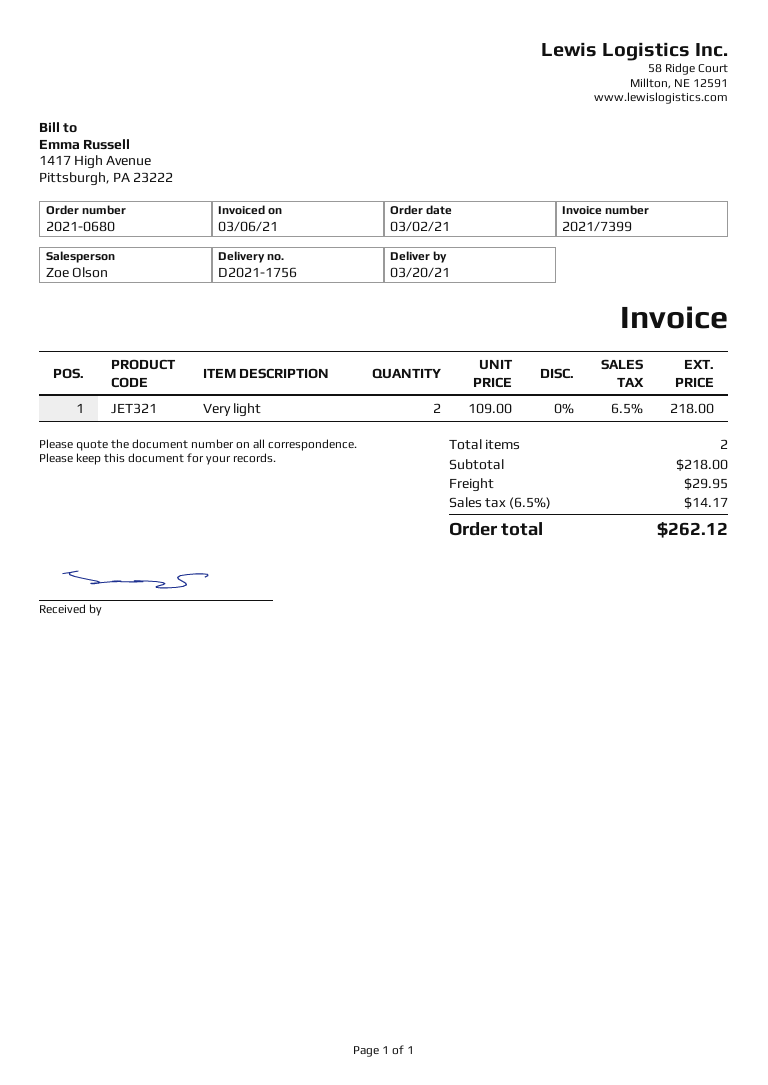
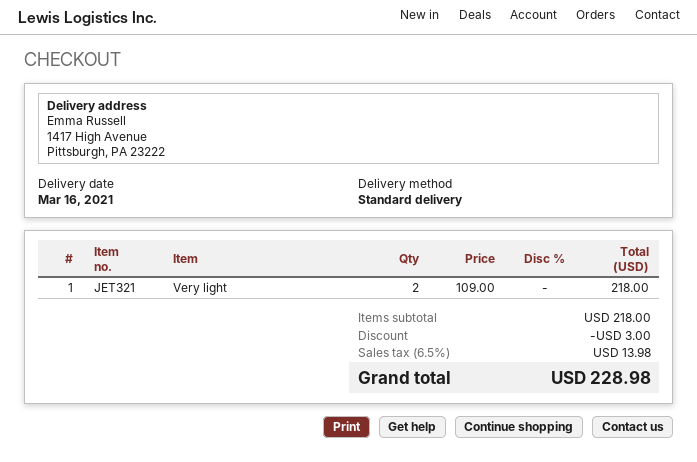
delivery date: 2021-03-20 -> 2021-03-16
discount: none -> 3.00
shipping: 29.95 -> none
tax: 6.5% = 14.17 -> 6.5% = 13.98
total: 262.12 -> 228.98

